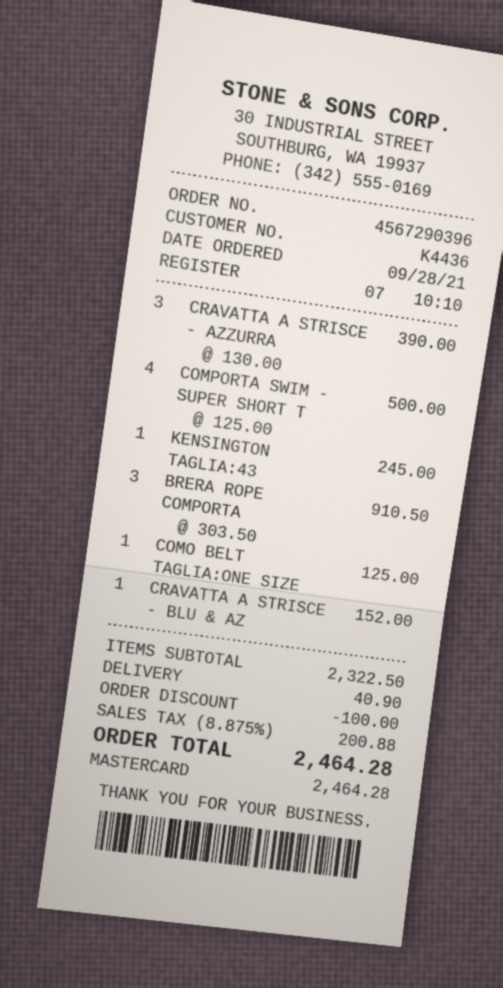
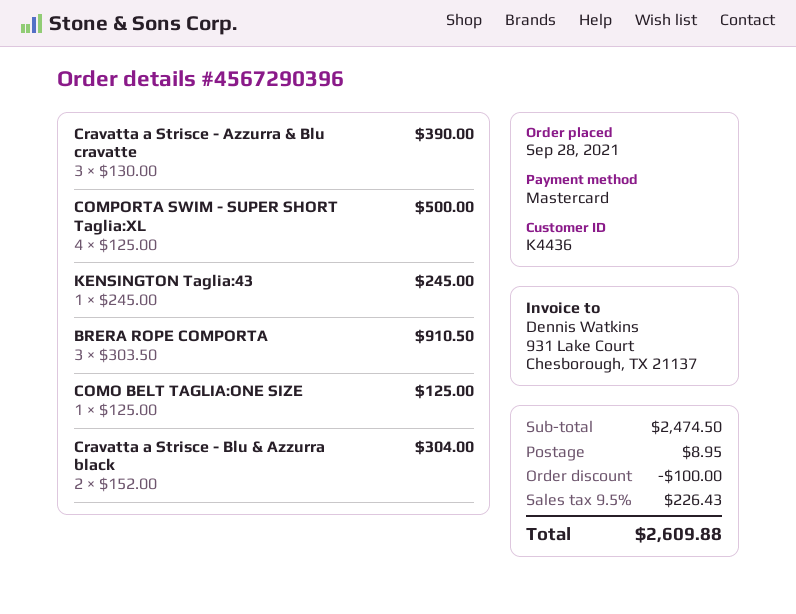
CRAVATTA A STRISCE - BLU & AZ: 1 x 152.00 = 152.00 -> 2 x 152.00 = 304.00
subtotal: 2322.50 -> 2474.50
shipping: 40.90 -> 8.95
tax: 8.875% = 200.88 -> 9.5% = 226.43
total: 2464.28 -> 2609.88

